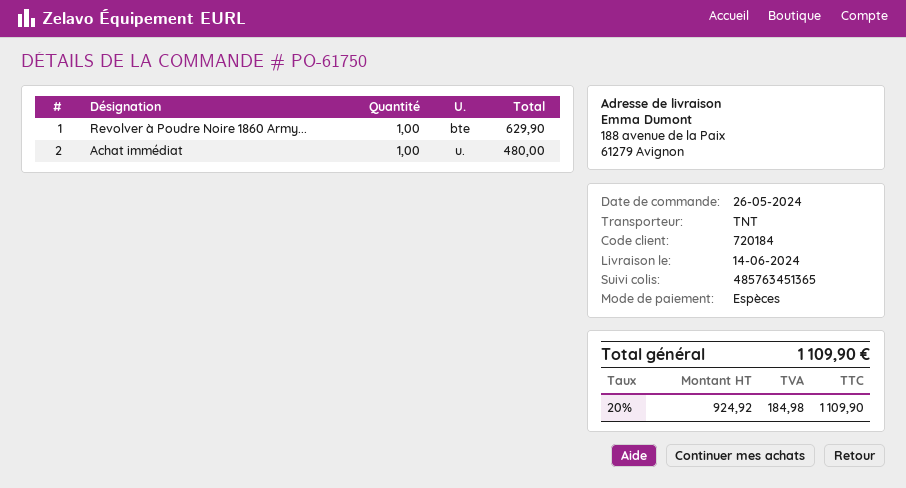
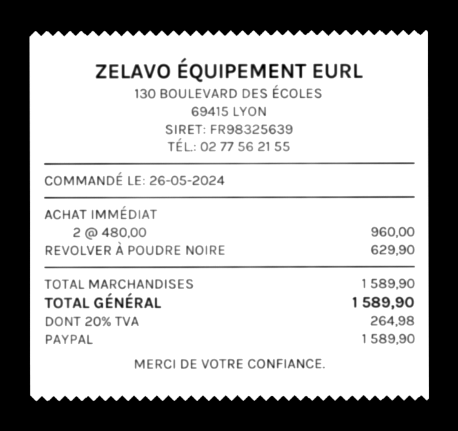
payment method: cash -> PayPal
Achat immédiat: 1 for 480.00 -> 2 for 960.00
tax: 20% = 184.98 -> 20% = 264.98
total: 1109.90 -> 1589.90

